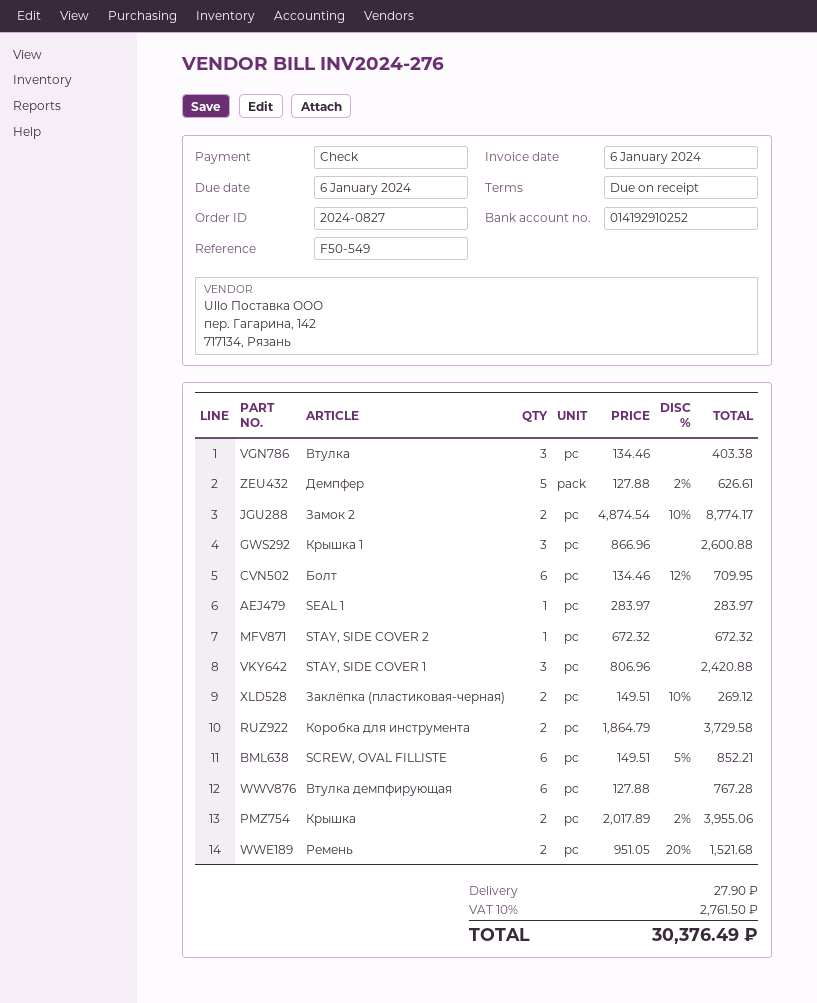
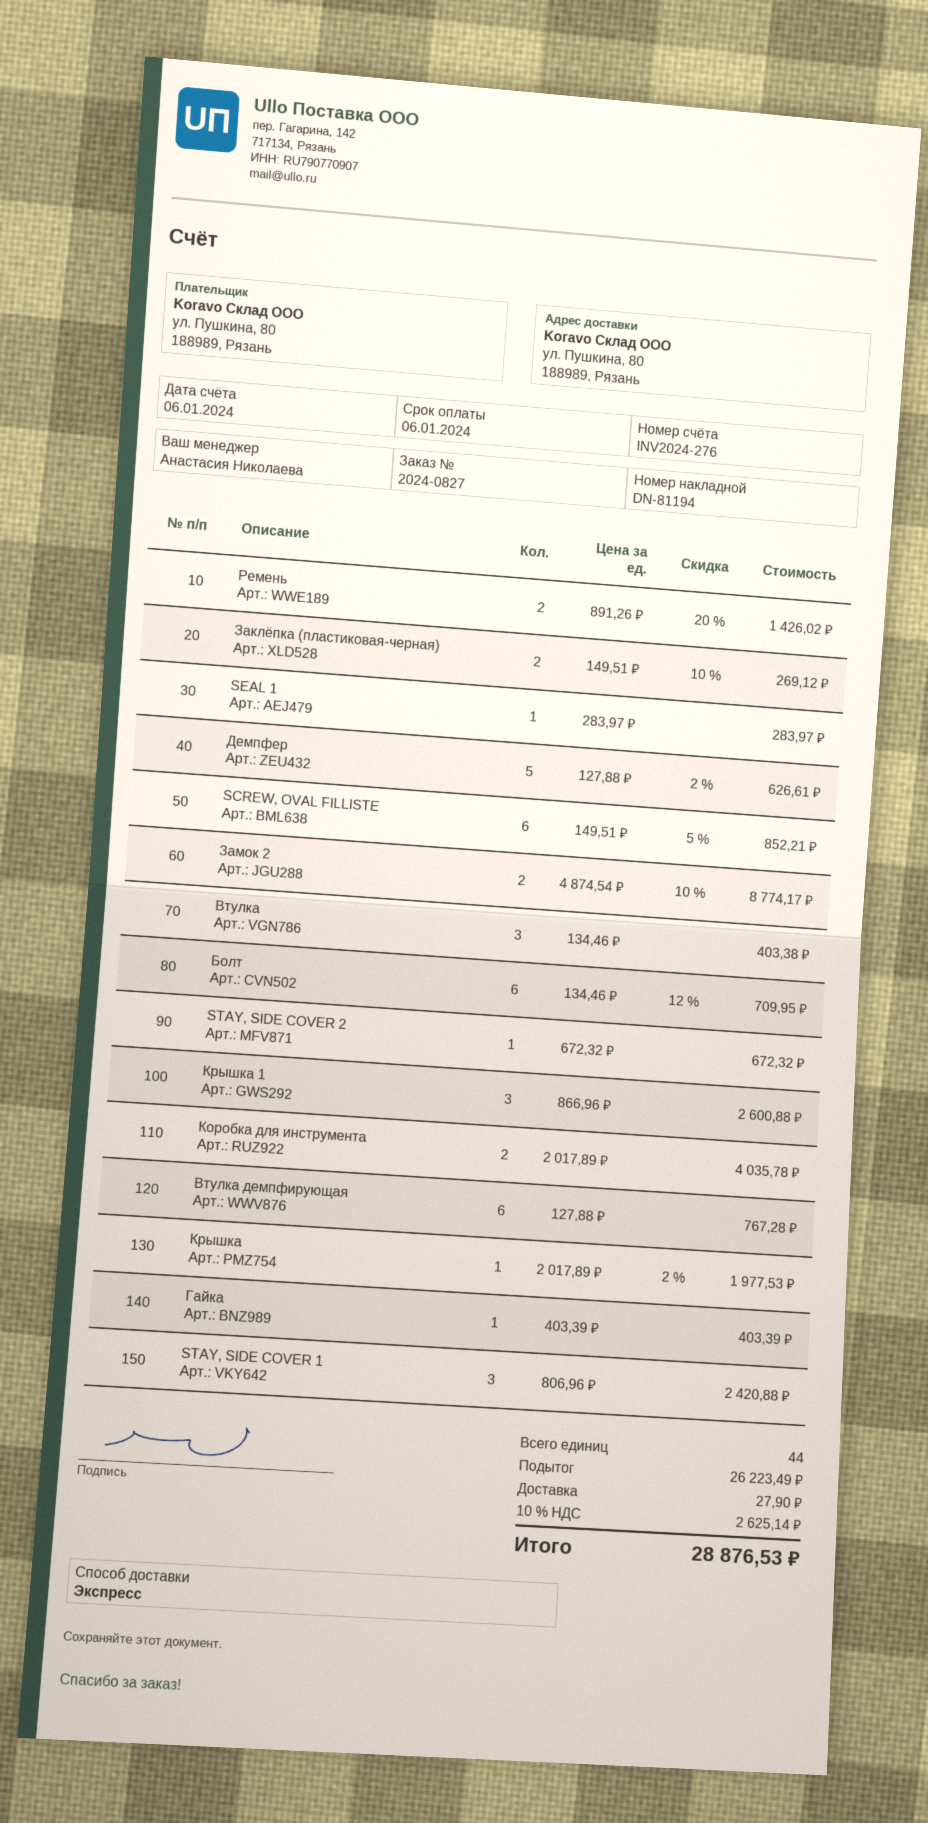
Коробка для инструмента: 2 x 1864.79 = 3729.58 -> 2 x 2017.89 = 4035.78
Крышка: 2 x 2017.89 - 2% = 3955.06 -> 1 x 2017.89 - 2% = 1977.53
Ремень: 2 x 951.05 - 20% = 1521.68 -> 2 x 891.26 - 20% = 1426.02
Гайка: none -> 1 x 403.39 = 403.39
tax: 10% = 2761.50 -> 10% = 2625.14
total: 30376.49 -> 28876.53

